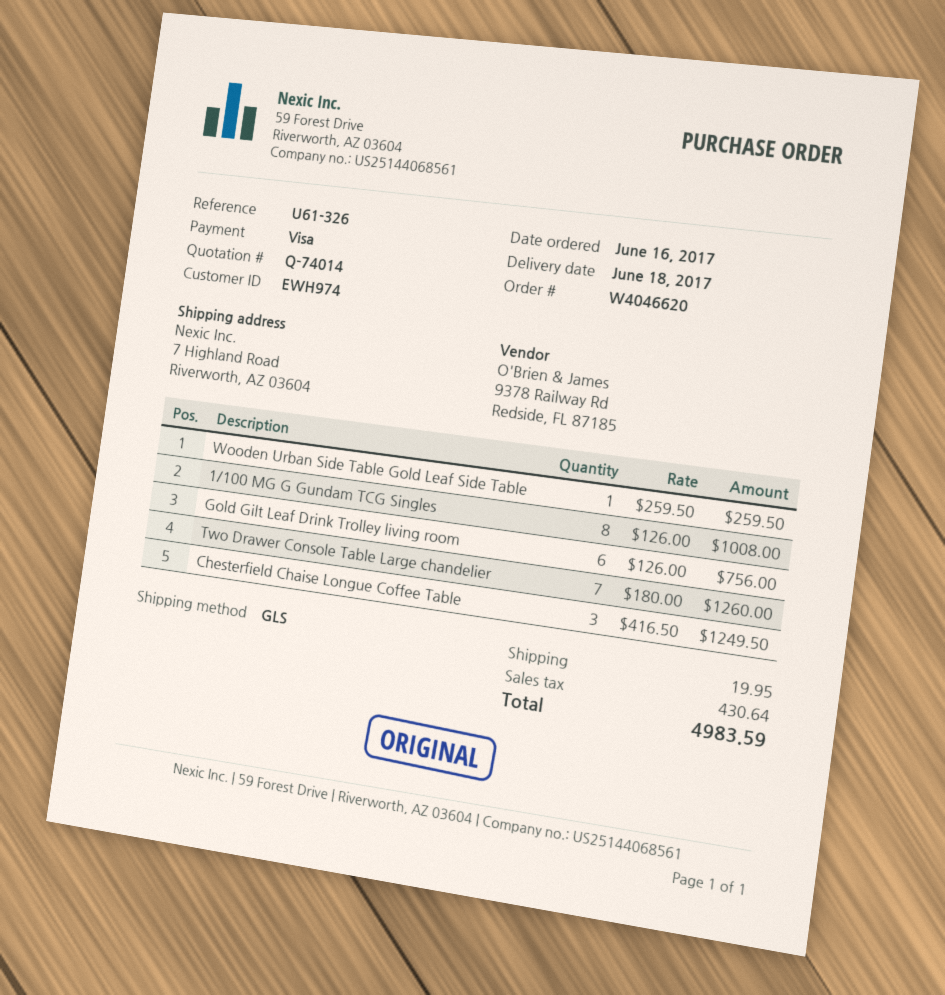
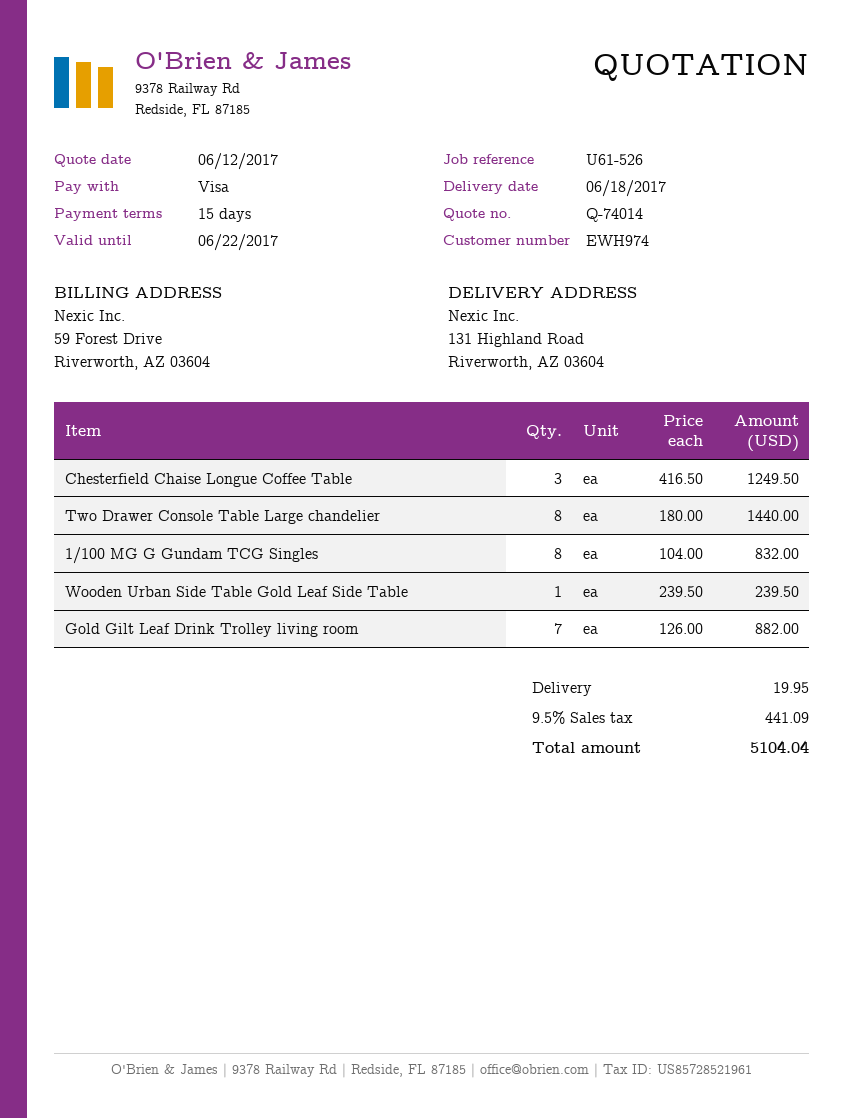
reference: U61-326 -> U61-526
ship to: 7 Highland Road, Riverworth, AZ 03604 -> 131 Highland Road, Riverworth, AZ 03604
Wooden Urban Side Table Gold Leaf Side Table: 1 x 259.50 = 259.50 -> 1 x 239.50 = 239.50
1/100 MG G Gundam TCG Singles: 8 x 126.00 = 1008.00 -> 8 x 104.00 = 832.00
Gold Gilt Leaf Drink Trolley living room: 6 x 126.00 = 756.00 -> 7 x 126.00 = 882.00
Two Drawer Console Table Large chandelier: 7 x 180.00 = 1260.00 -> 8 x 180.00 = 1440.00
tax: 430.64 -> 441.09
total: 4983.59 -> 5104.04

